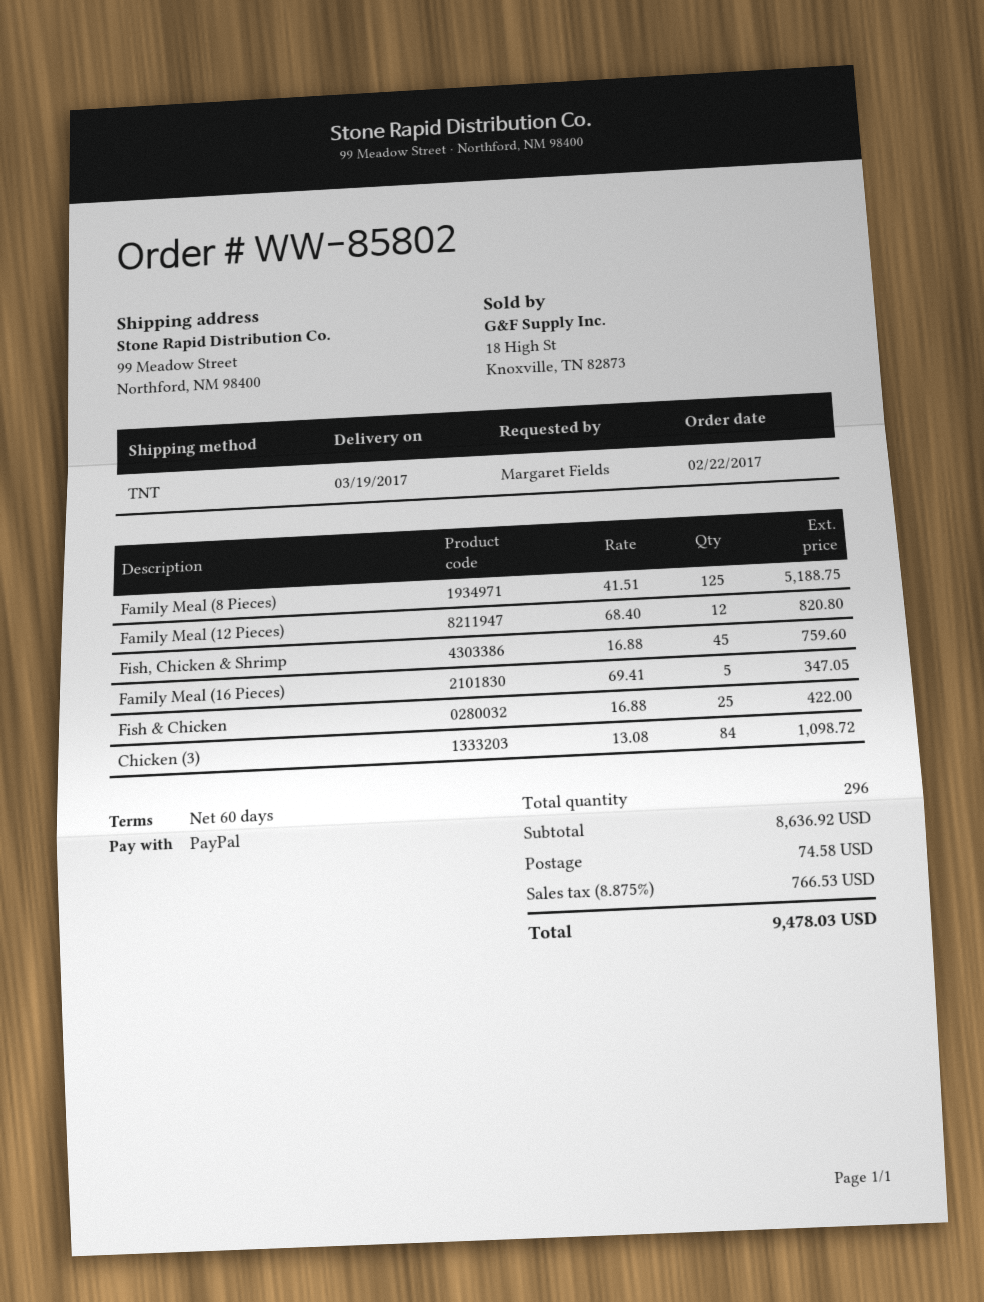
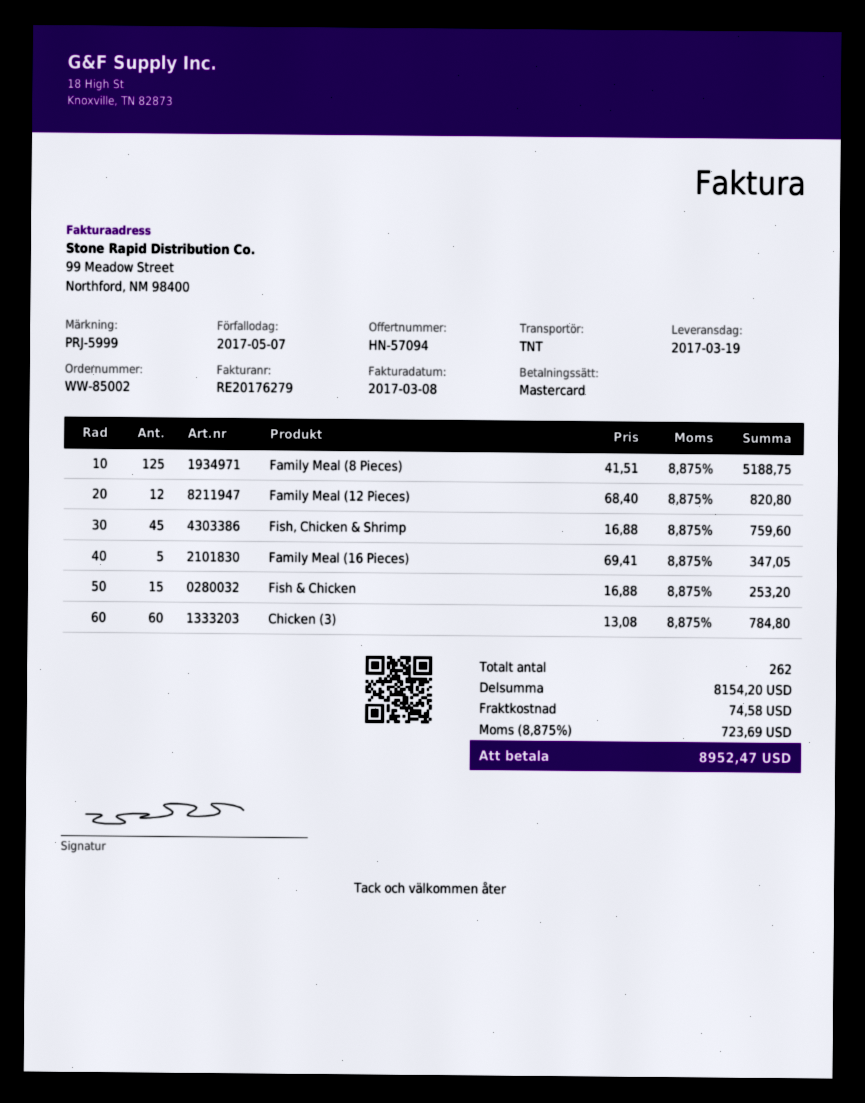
order number: WW-85802 -> WW-85002
payment method: PayPal -> Mastercard
Fish & Chicken: 25 x 16.88 = 422.00 -> 15 x 16.88 = 253.20
Chicken (3): 84 x 13.08 = 1098.72 -> 60 x 13.08 = 784.80
total quantity: 296 -> 262
subtotal: 8636.92 -> 8154.20
tax: 8.875% = 766.53 -> 8.875% = 723.69
total: 9478.03 -> 8952.47

